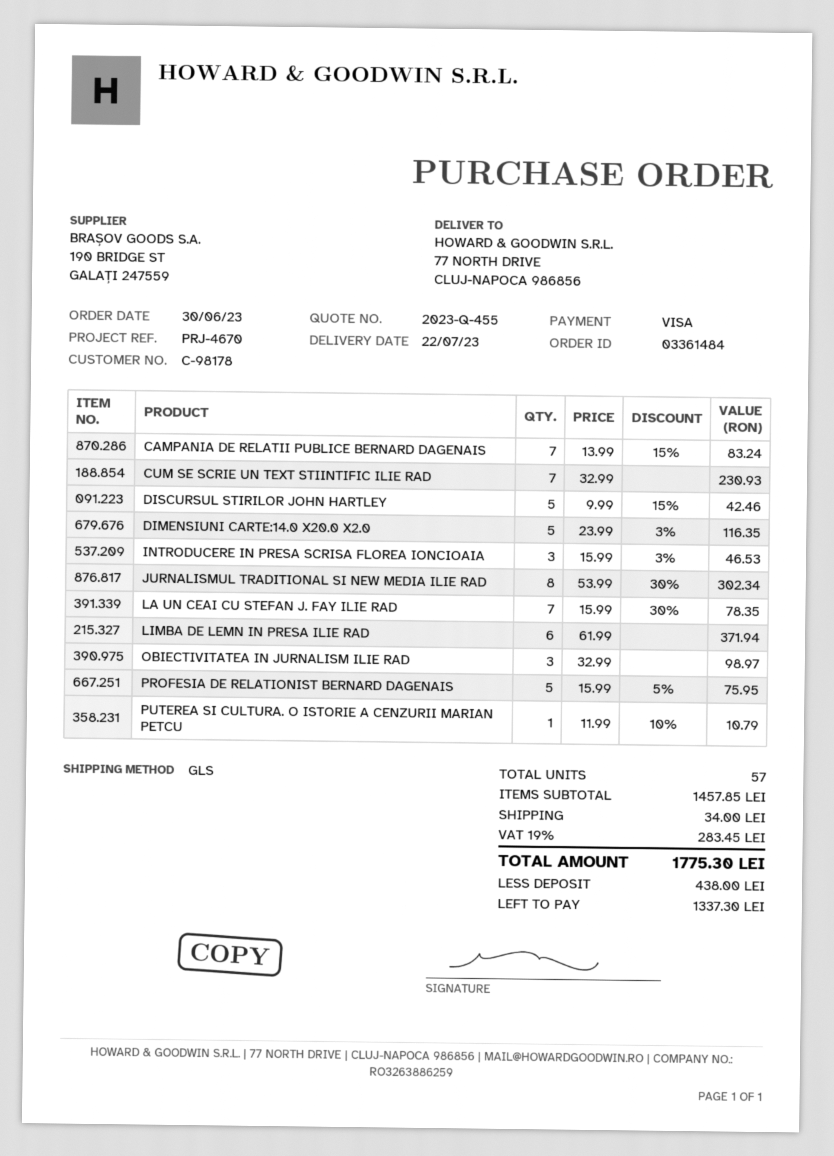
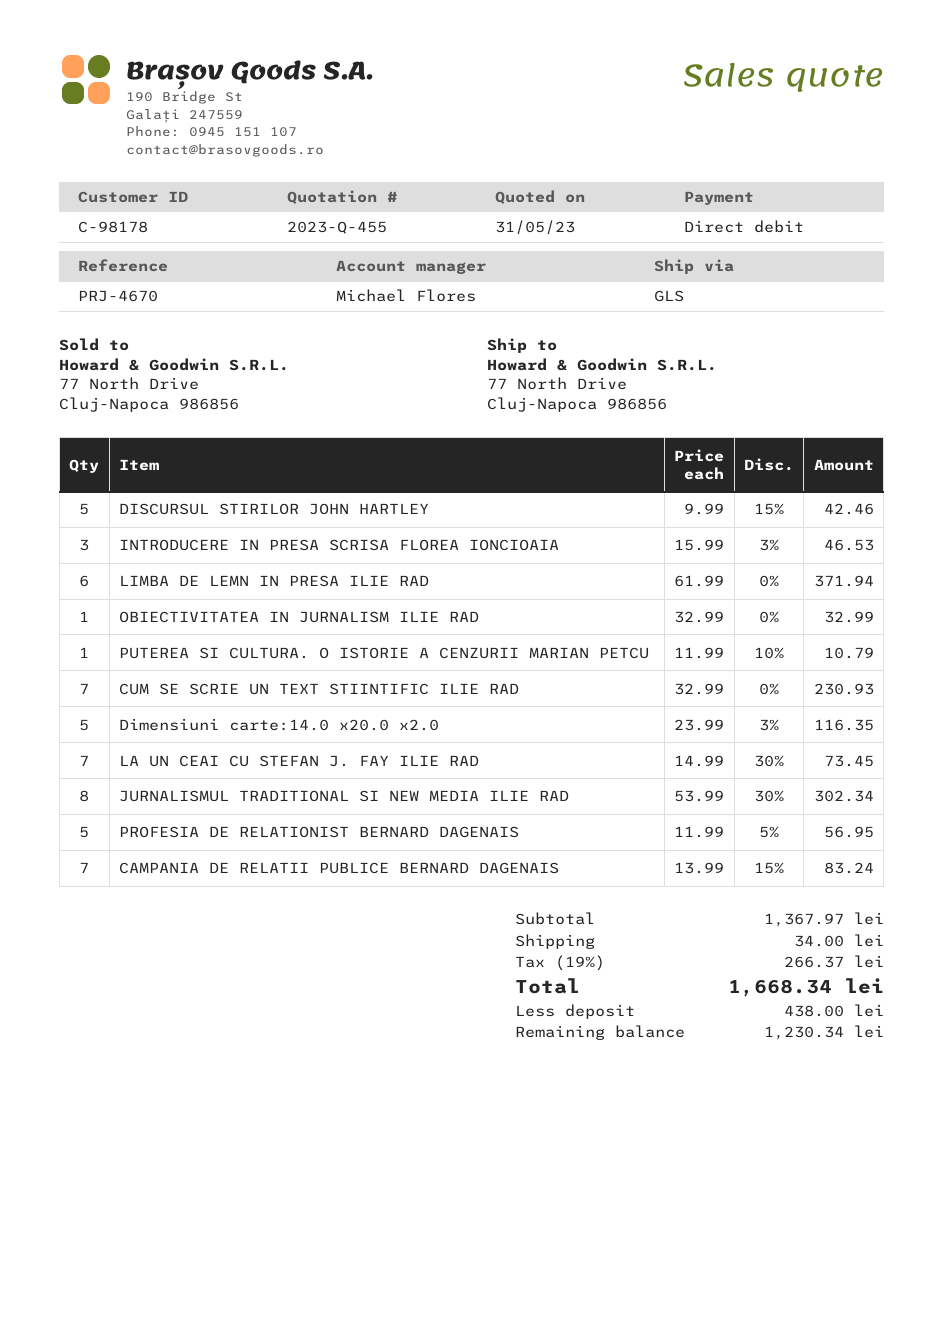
payment method: Visa -> direct debit
LA UN CEAI CU STEFAN J. FAY ILIE RAD: 7 x 15.99 - 30% = 78.35 -> 7 x 14.99 - 30% = 73.45
OBIECTIVITATEA IN JURNALISM ILIE RAD: 3 x 32.99 = 98.97 -> 1 x 32.99 = 32.99
PROFESIA DE RELATIONIST BERNARD DAGENAIS: 5 x 15.99 - 5% = 75.95 -> 5 x 11.99 - 5% = 56.95
subtotal: 1457.85 -> 1367.97
tax: 19% = 283.45 -> 19% = 266.37
total: 1775.30 -> 1668.34
balance: 1337.30 -> 1230.34

